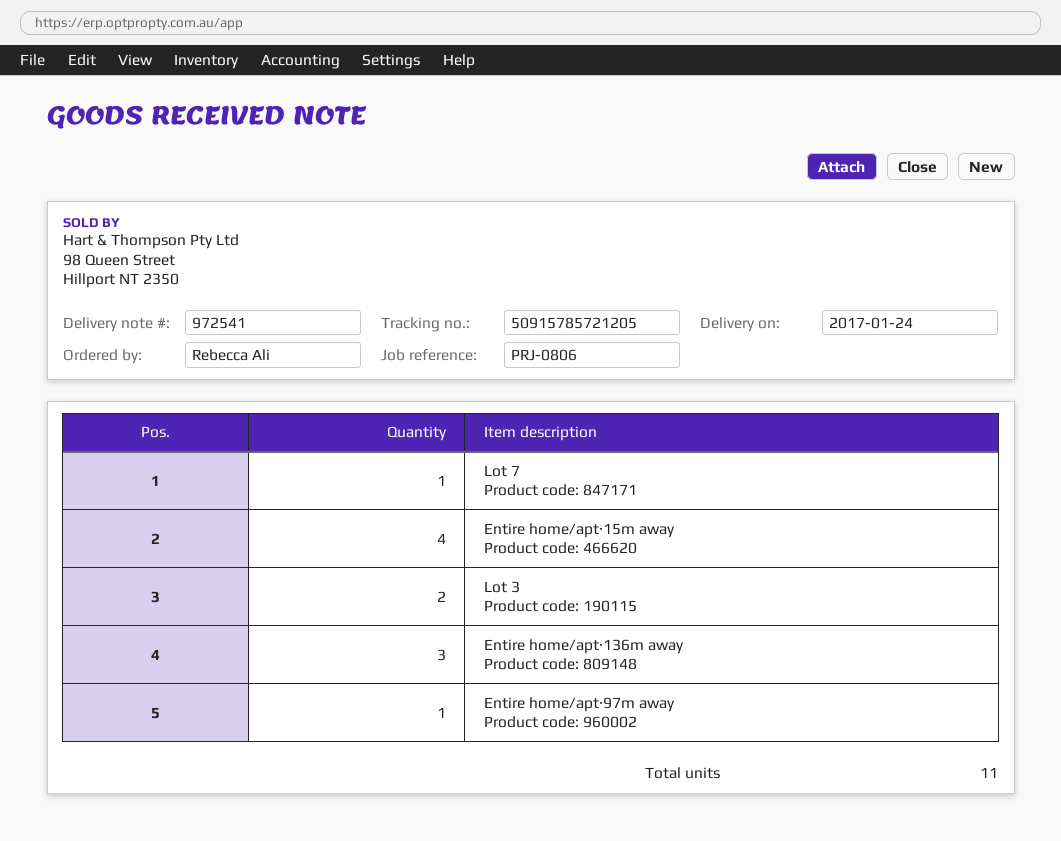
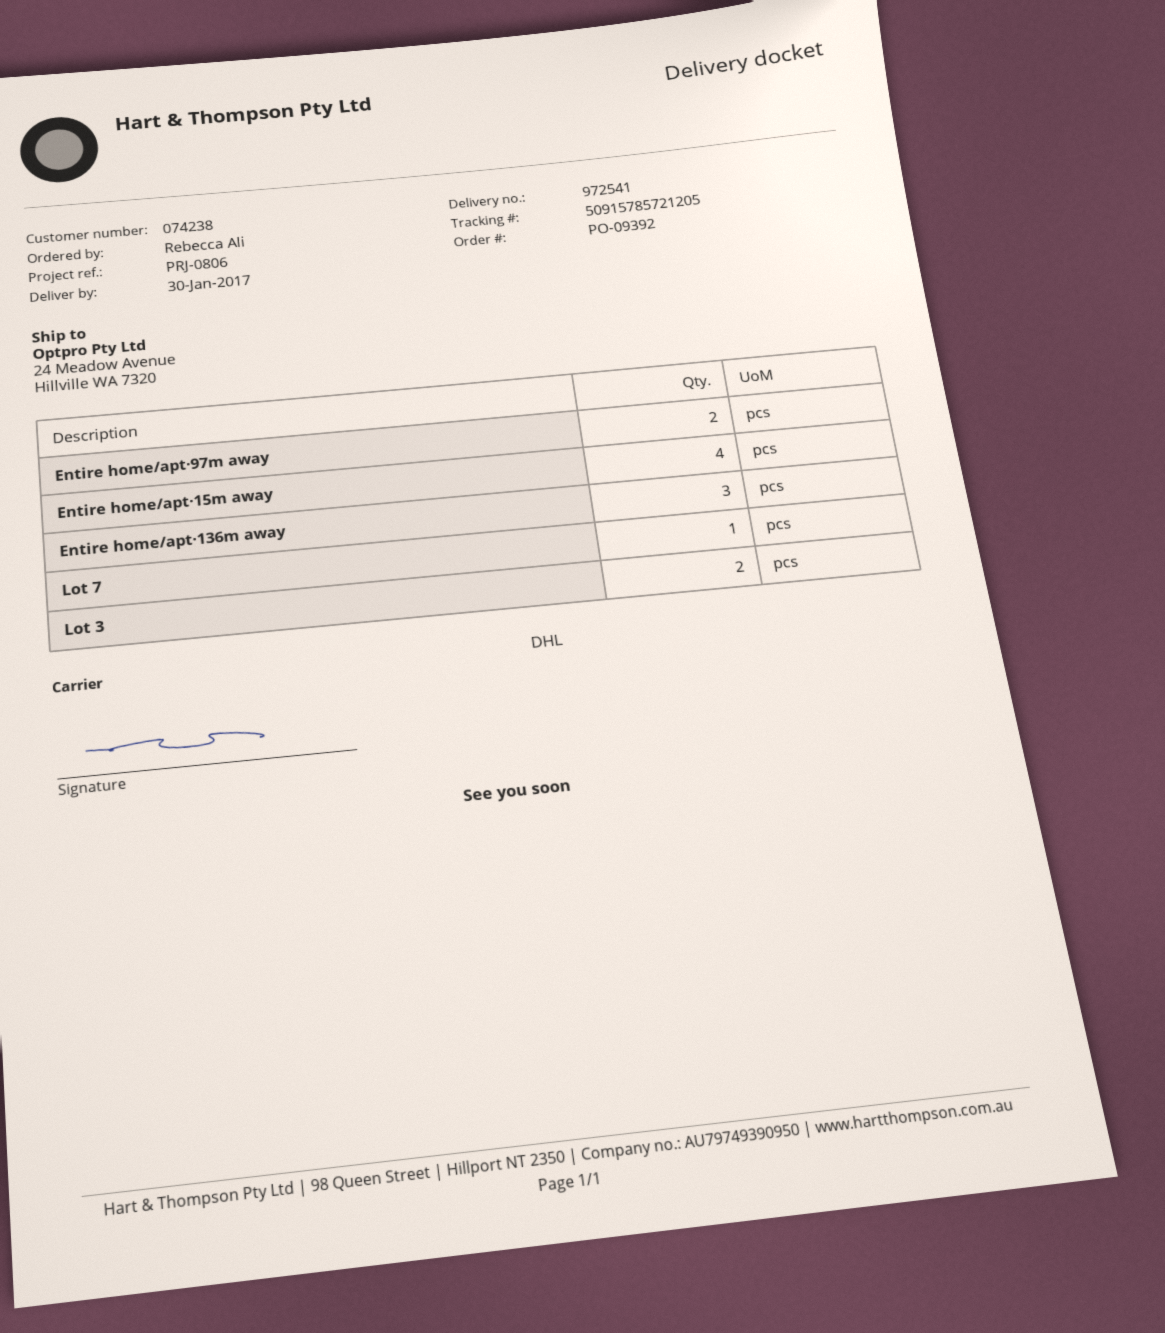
delivery date: 2017-01-24 -> 2017-01-30
Entire home/apt·97m away: 1 -> 2

